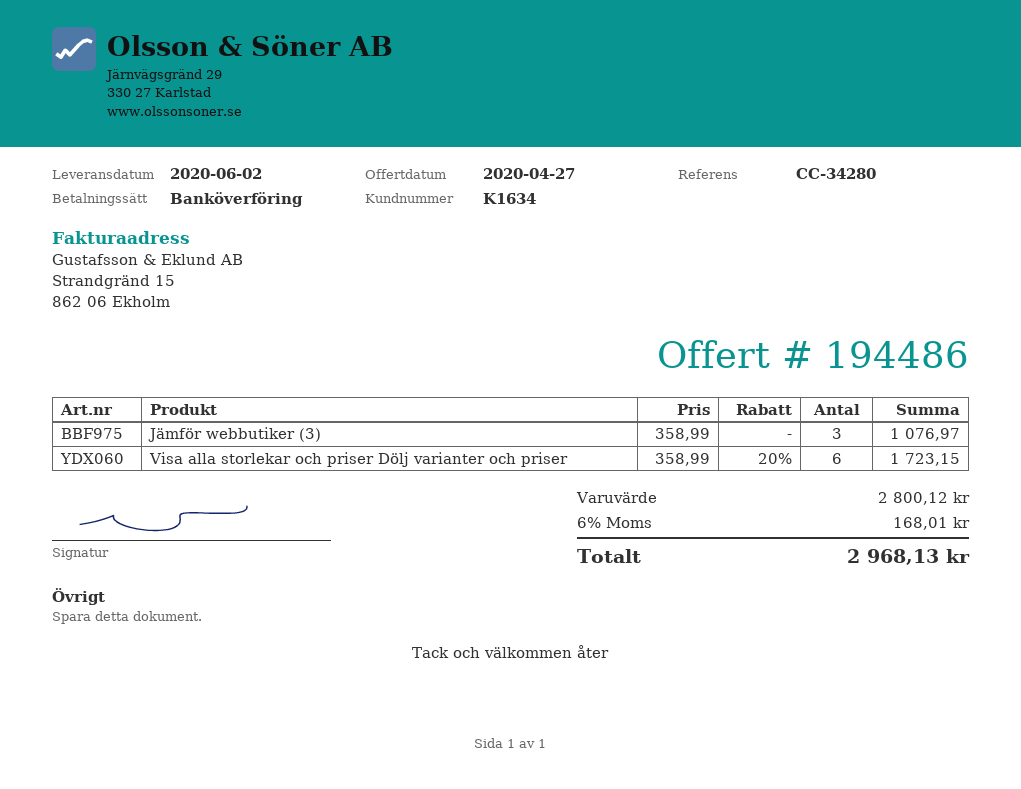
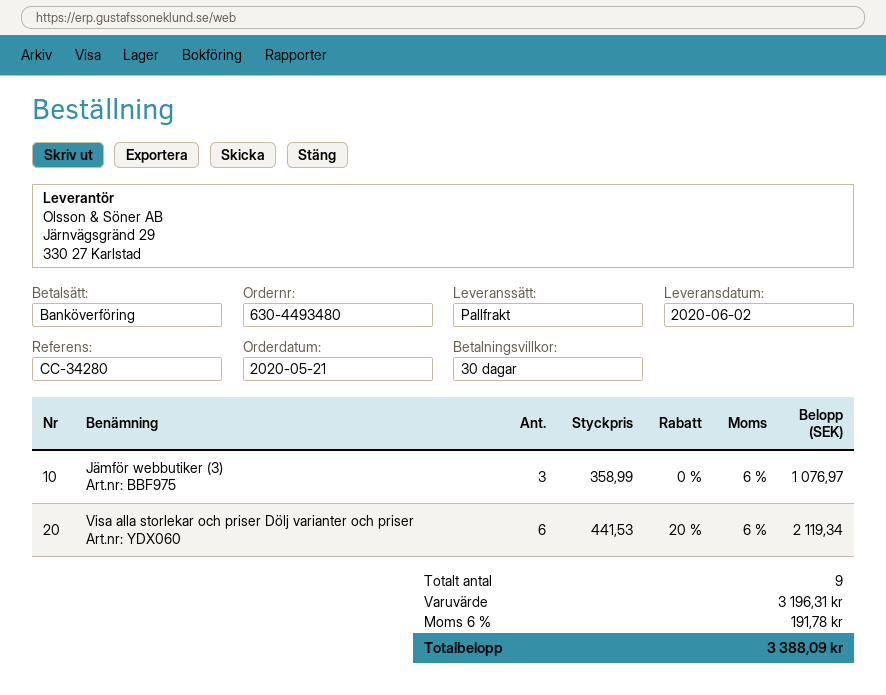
Visa alla storlekar och priser Dölj varianter och priser: 6 x 358.99 - 20% = 1723.15 -> 6 x 441.53 - 20% = 2119.34
subtotal: 2800.12 -> 3196.31
tax: 6% = 168.01 -> 6% = 191.78
total: 2968.13 -> 3388.09

